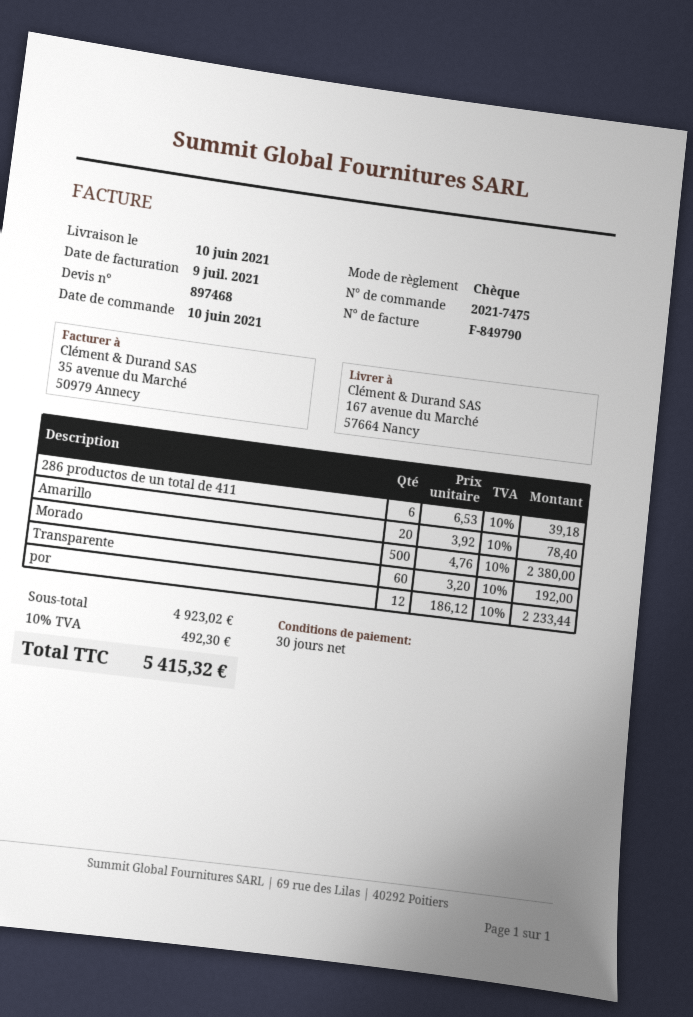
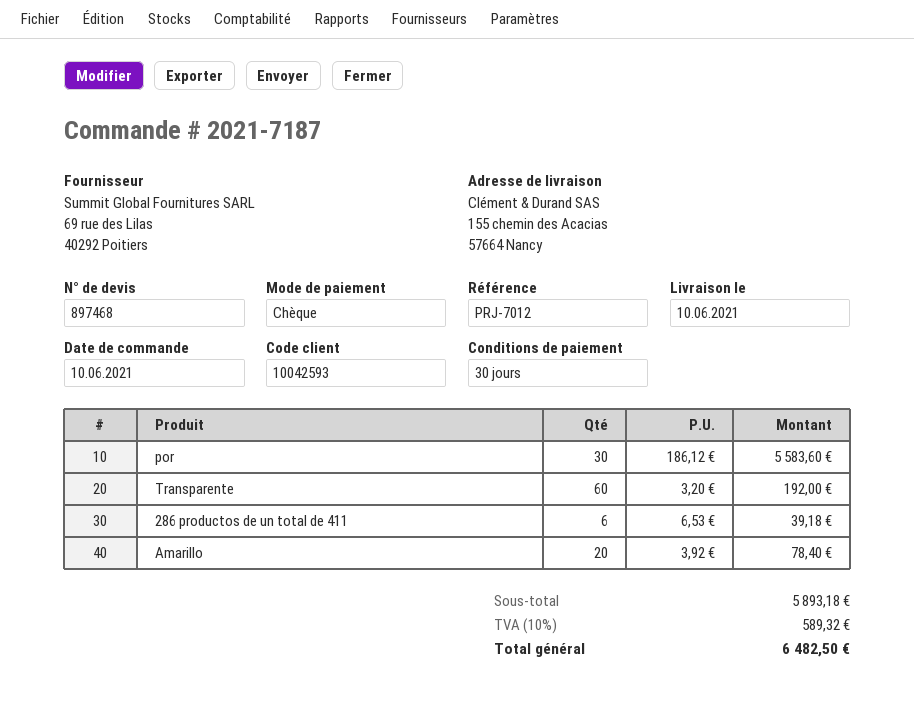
order number: 2021-7475 -> 2021-7187
ship to: 167 avenue du Marché, 57664 Nancy -> 155 chemin des Acacias, 57664 Nancy
Morado: 500 x 4.76 = 2380.00 -> none
por: 12 x 186.12 = 2233.44 -> 30 x 186.12 = 5583.60
subtotal: 4923.02 -> 5893.18
tax: 10% = 492.30 -> 10% = 589.32
total: 5415.32 -> 6482.50

